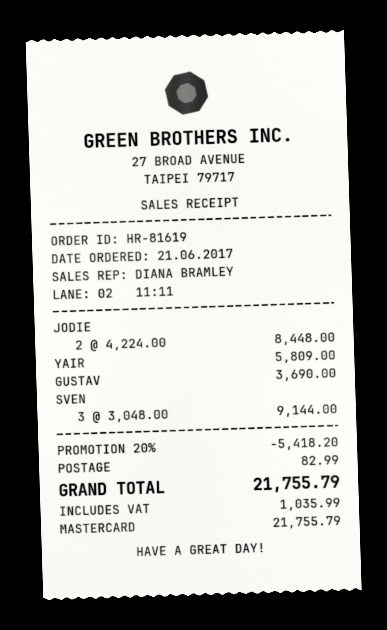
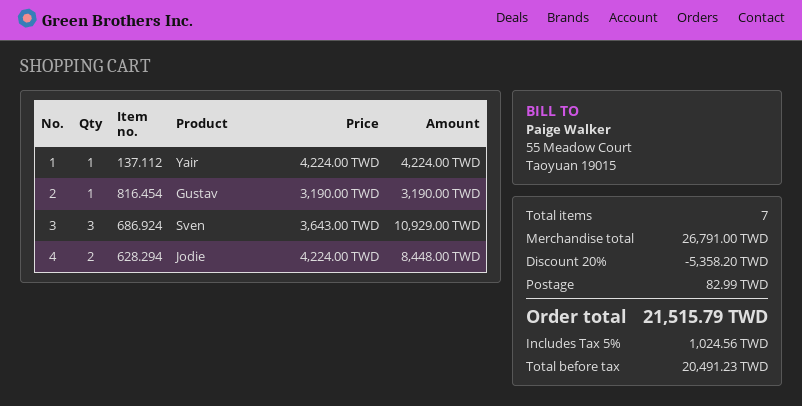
YAIR: 1 x 5809.00 = 5809.00 -> 1 x 4224.00 = 4224.00
GUSTAV: 1 x 3690.00 = 3690.00 -> 1 x 3190.00 = 3190.00
SVEN: 3 x 3048.00 = 9144.00 -> 3 x 3643.00 = 10929.00
discount: 20% = 5418.20 -> 20% = 5358.20
tax: 1035.99 -> 1024.56
total: 21755.79 -> 21515.79

